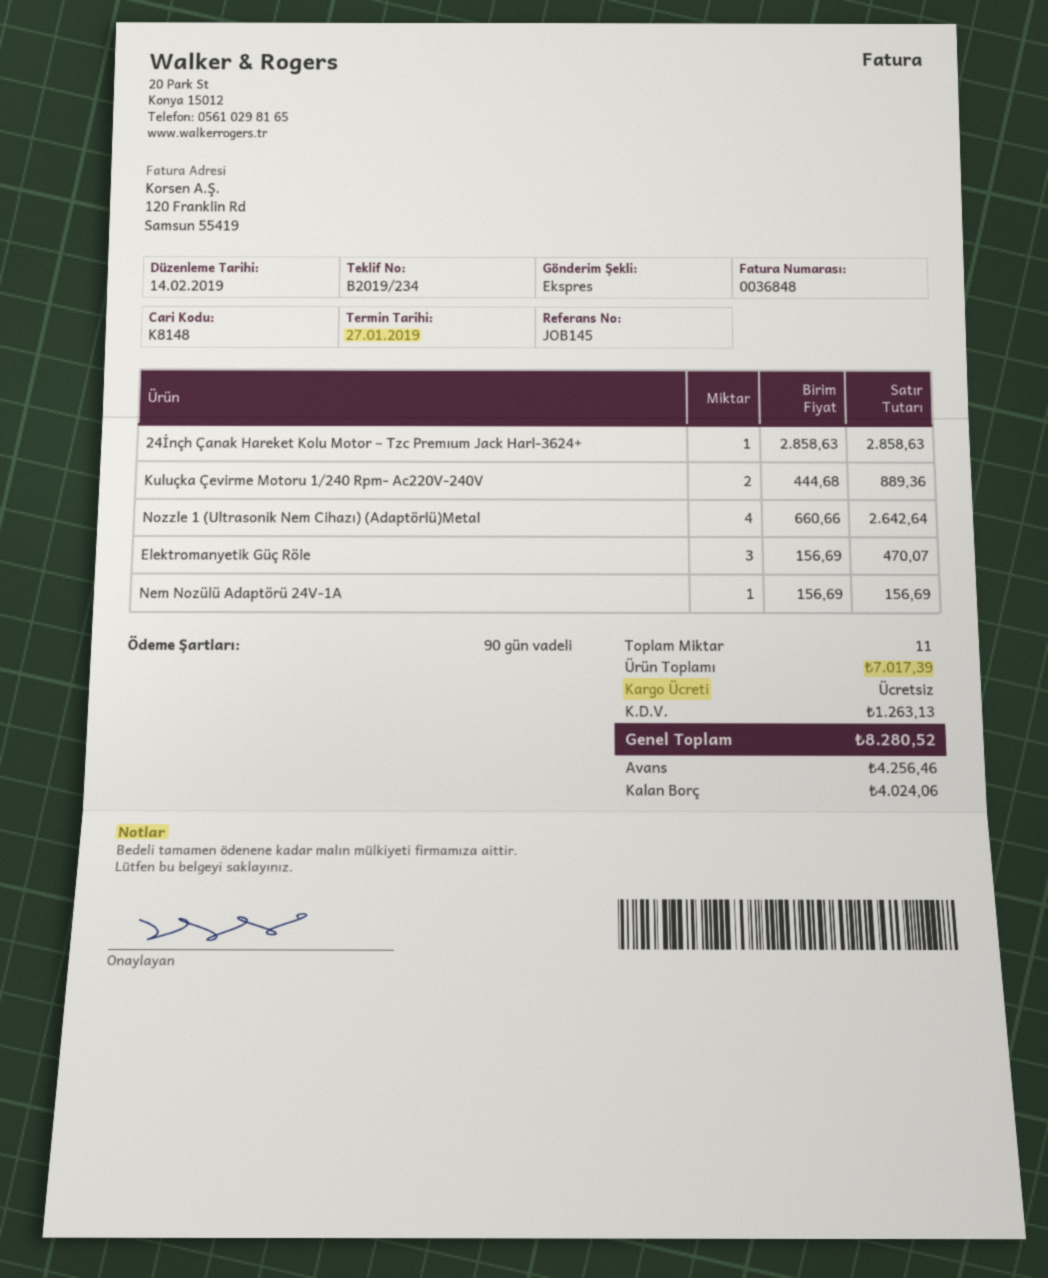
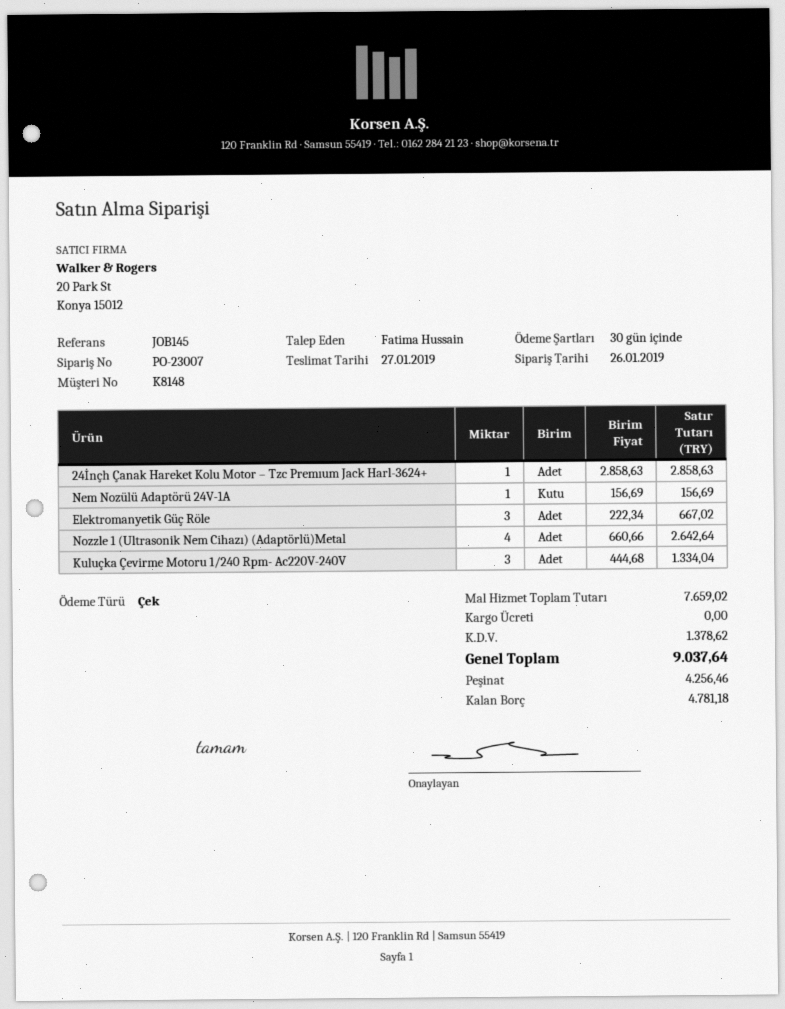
payment terms: 90 days -> 30 days
Kuluçka Çevirme Motoru 1/240 Rpm- Ac220V-240V: 2 x 444.68 = 889.36 -> 3 x 444.68 = 1334.04
Elektromanyetik Güç Röle: 3 x 156.69 = 470.07 -> 3 x 222.34 = 667.02
subtotal: 7017.39 -> 7659.02
tax: 1263.13 -> 1378.62
total: 8280.52 -> 9037.64
balance: 4024.06 -> 4781.18

